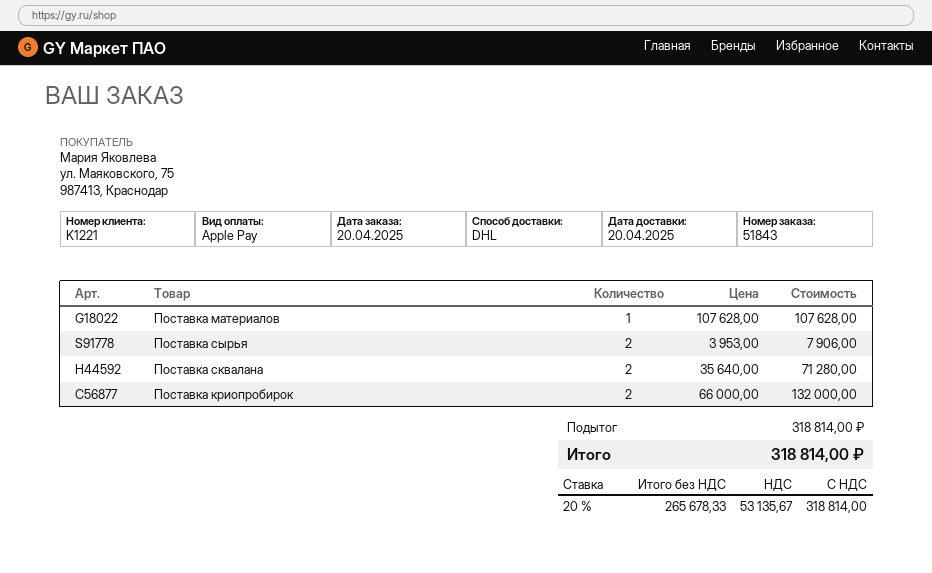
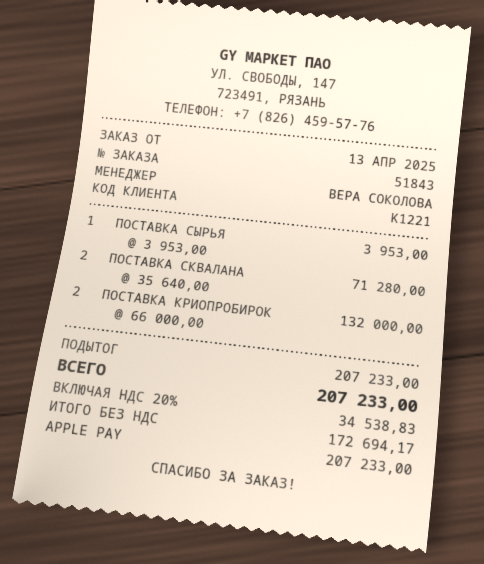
order date: 2025-04-20 -> 2025-04-13
Поставка материалов: 1 x 107628.00 = 107628.00 -> none
Поставка сырья: 2 x 3953.00 = 7906.00 -> 1 x 3953.00 = 3953.00
subtotal: 318814.00 -> 207233.00
net: 265678.33 -> 172694.17
tax: 20% = 53135.67 -> 20% = 34538.83
total: 318814.00 -> 207233.00

